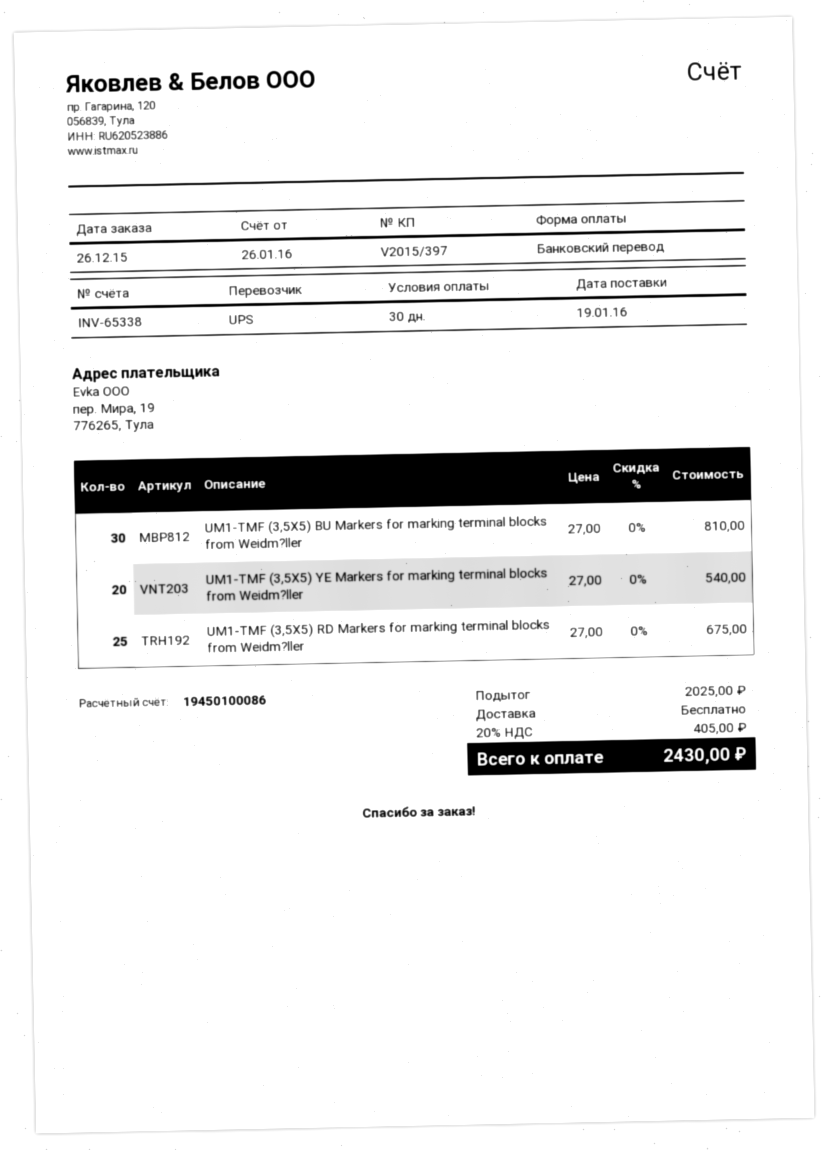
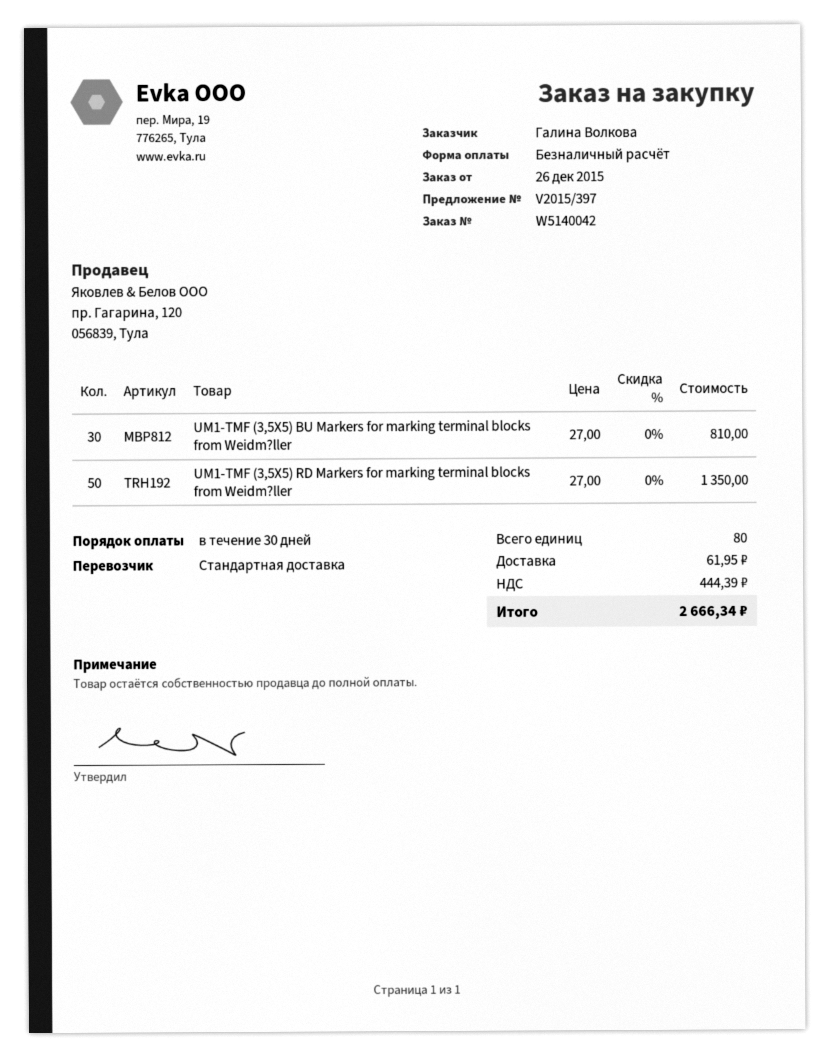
shipping method: UPS -> standard
UM1-TMF (3,5X5) YE Markers for marking terminal blocks from Weidm?ller: 20 x 27.00 = 540.00 -> none
UM1-TMF (3,5X5) RD Markers for marking terminal blocks from Weidm?ller: 25 x 27.00 = 675.00 -> 50 x 27.00 = 1350.00
shipping: 0.00 -> 61.95
tax: 405.00 -> 444.39
total: 2430.00 -> 2666.34

